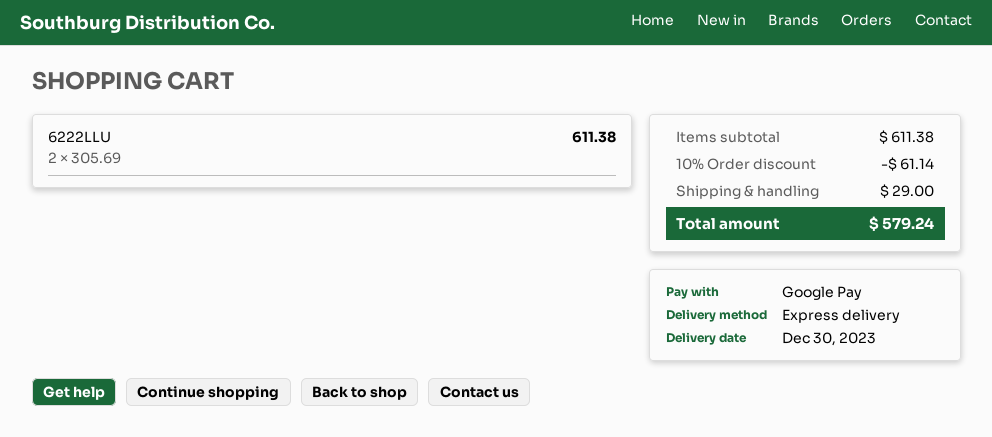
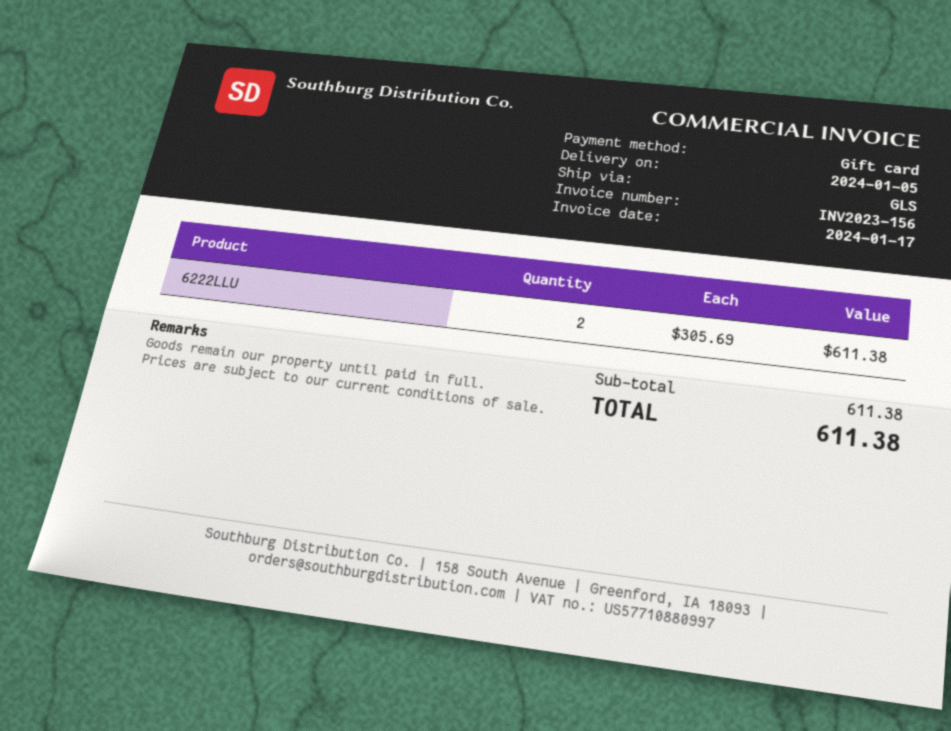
delivery date: 2023-12-30 -> 2024-01-05
payment method: Google Pay -> gift card
shipping method: express -> GLS
discount: 10% = 61.14 -> none
shipping: 29.00 -> none
total: 579.24 -> 611.38

